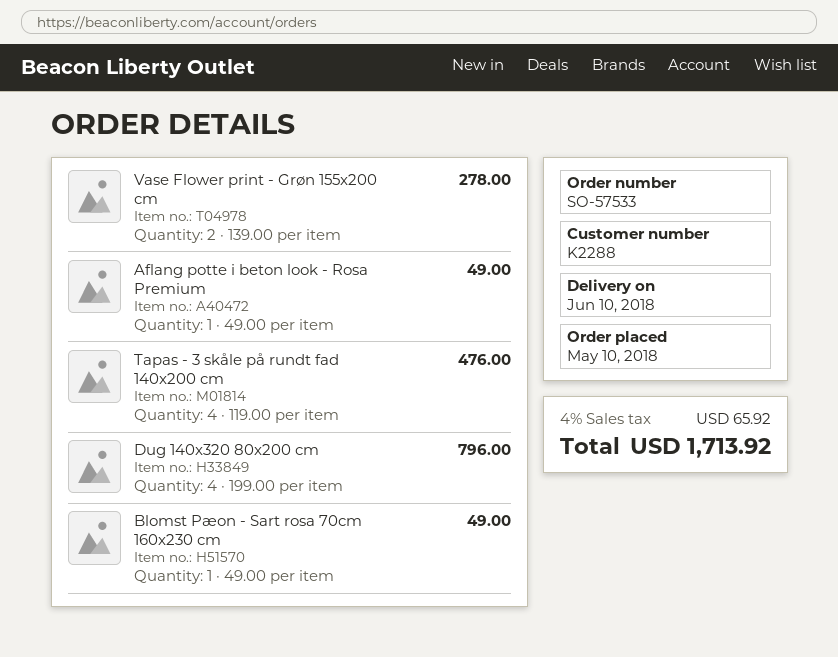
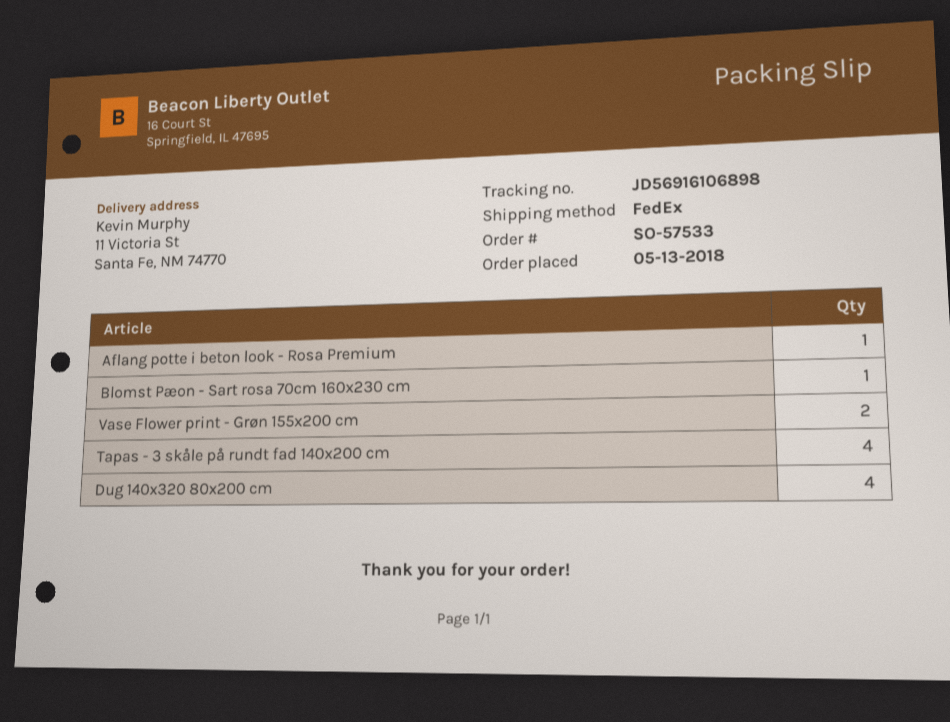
order date: 2018-05-10 -> 2018-05-13

